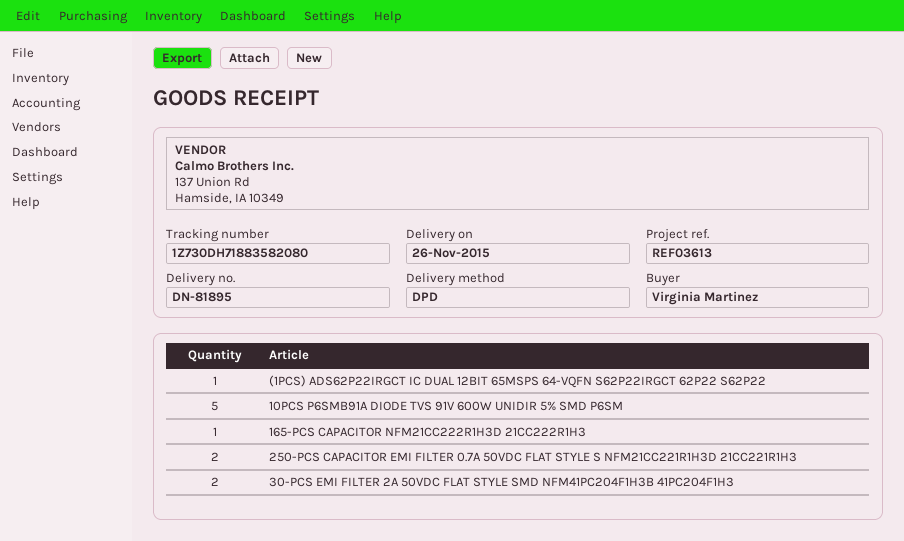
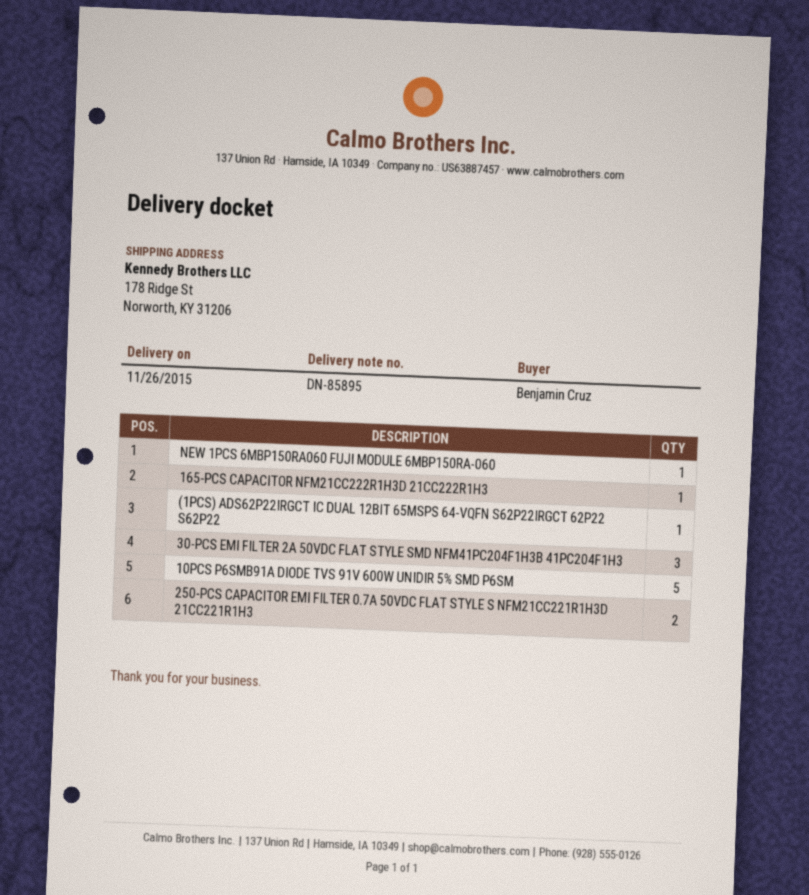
delivery note number: DN-81895 -> DN-85895
ordered by: Virginia Martinez -> Benjamin Cruz
30-PCS EMI FILTER 2A 50VDC FLAT STYLE SMD NFM41PC204F1H3B 41PC204F1H3: 2 -> 3
NEW 1PCS 6MBP150RA060 FUJI MODULE 6MBP150RA-060: none -> 1

